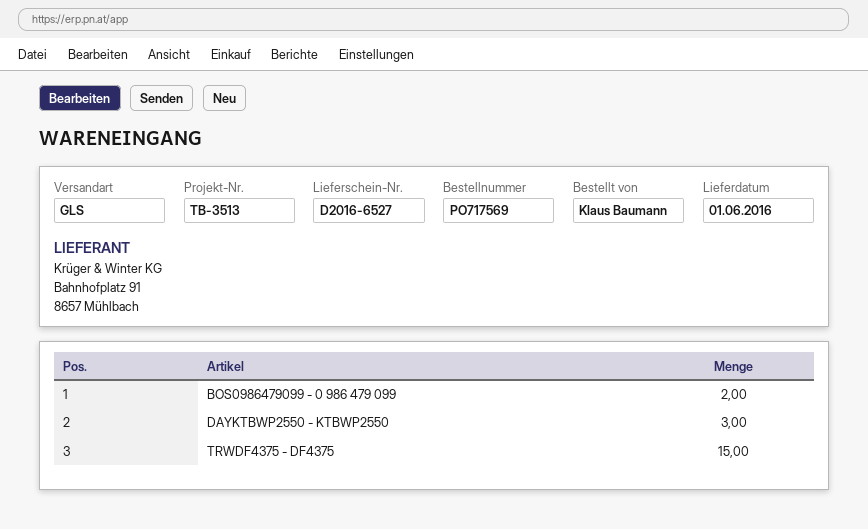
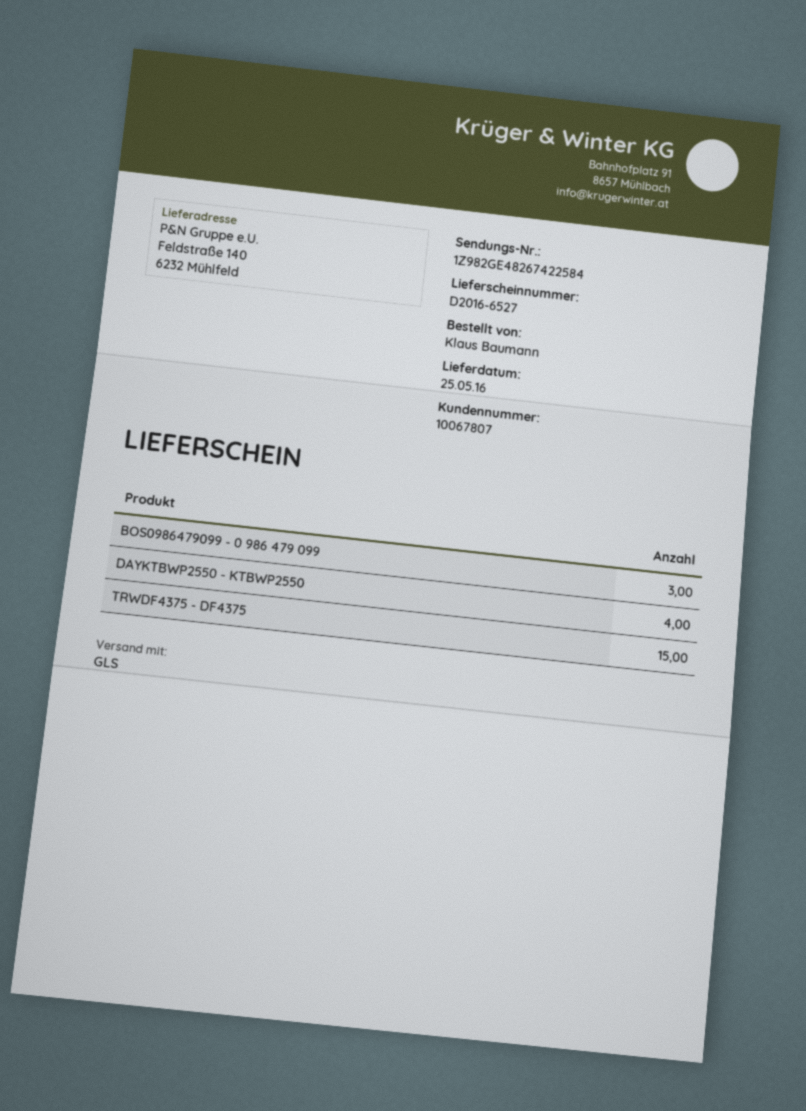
delivery date: 2016-06-01 -> 2016-05-25
BOS0986479099 - 0 986 479 099: 2 -> 3
DAYKTBWP2550 - KTBWP2550: 3 -> 4

